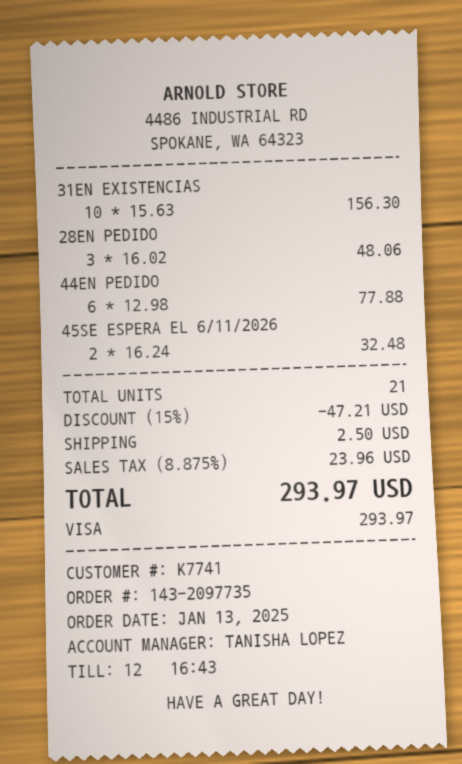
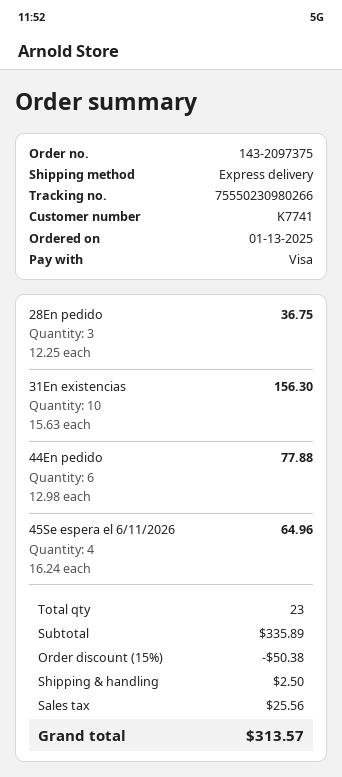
order number: 143-2097735 -> 143-2097375
28EN PEDIDO: 3 x 16.02 = 48.06 -> 3 x 12.25 = 36.75
45SE ESPERA EL 6/11/2026: 2 x 16.24 = 32.48 -> 4 x 16.24 = 64.96
total quantity: 21 -> 23
discount: 15% = 47.21 -> 15% = 50.38
tax: 23.96 -> 25.56
total: 293.97 -> 313.57

